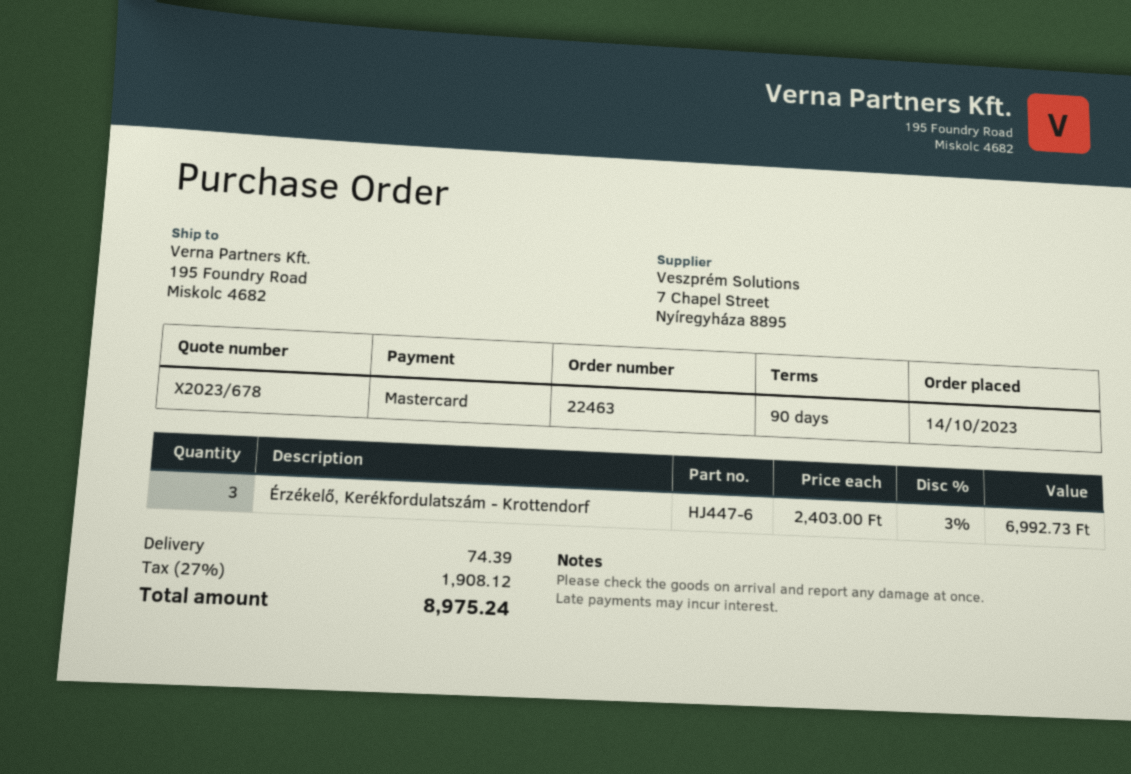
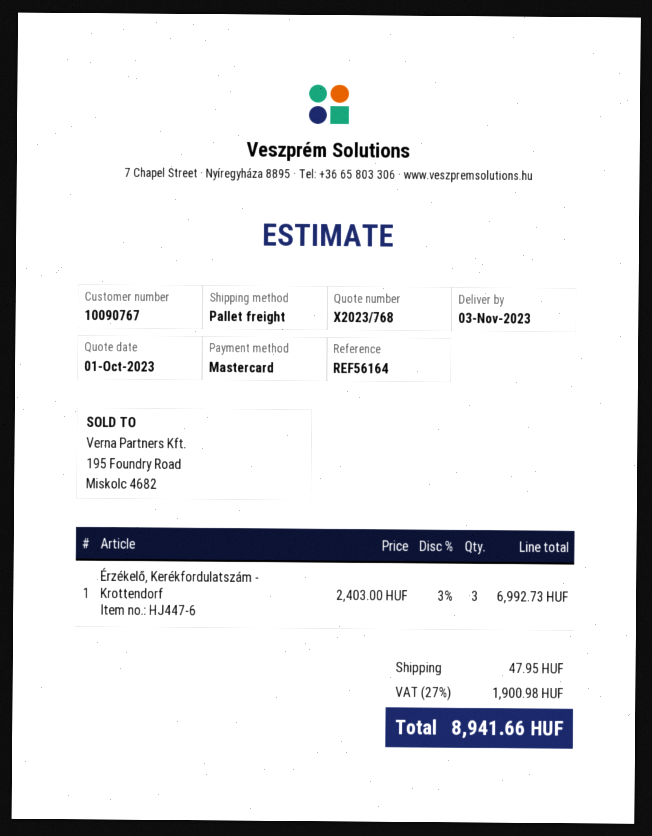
quote number: X2023/678 -> X2023/768
shipping: 74.39 -> 47.95
tax: 27% = 1908.12 -> 27% = 1900.98
total: 8975.24 -> 8941.66

